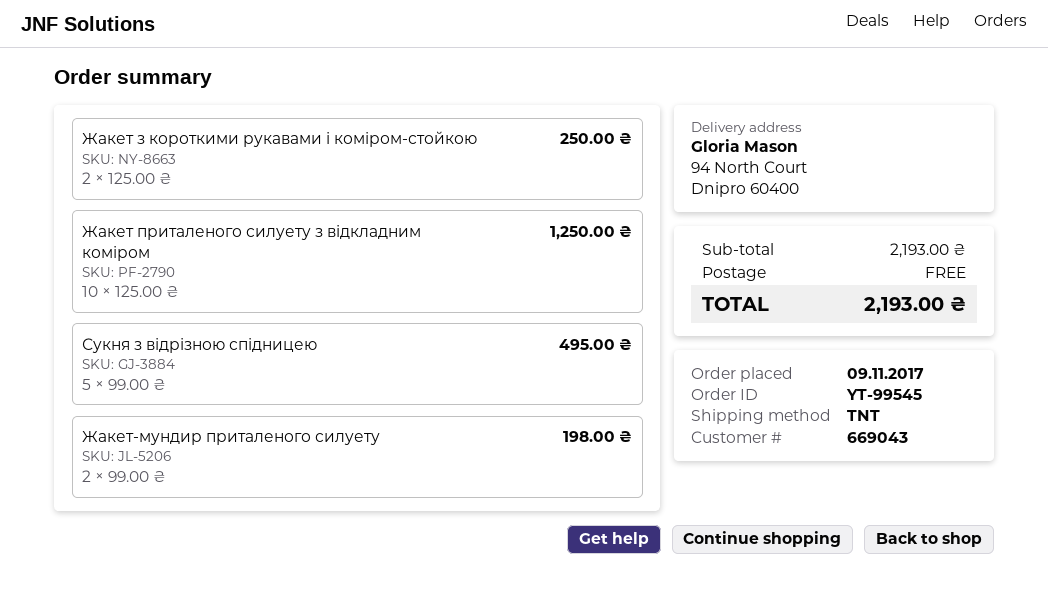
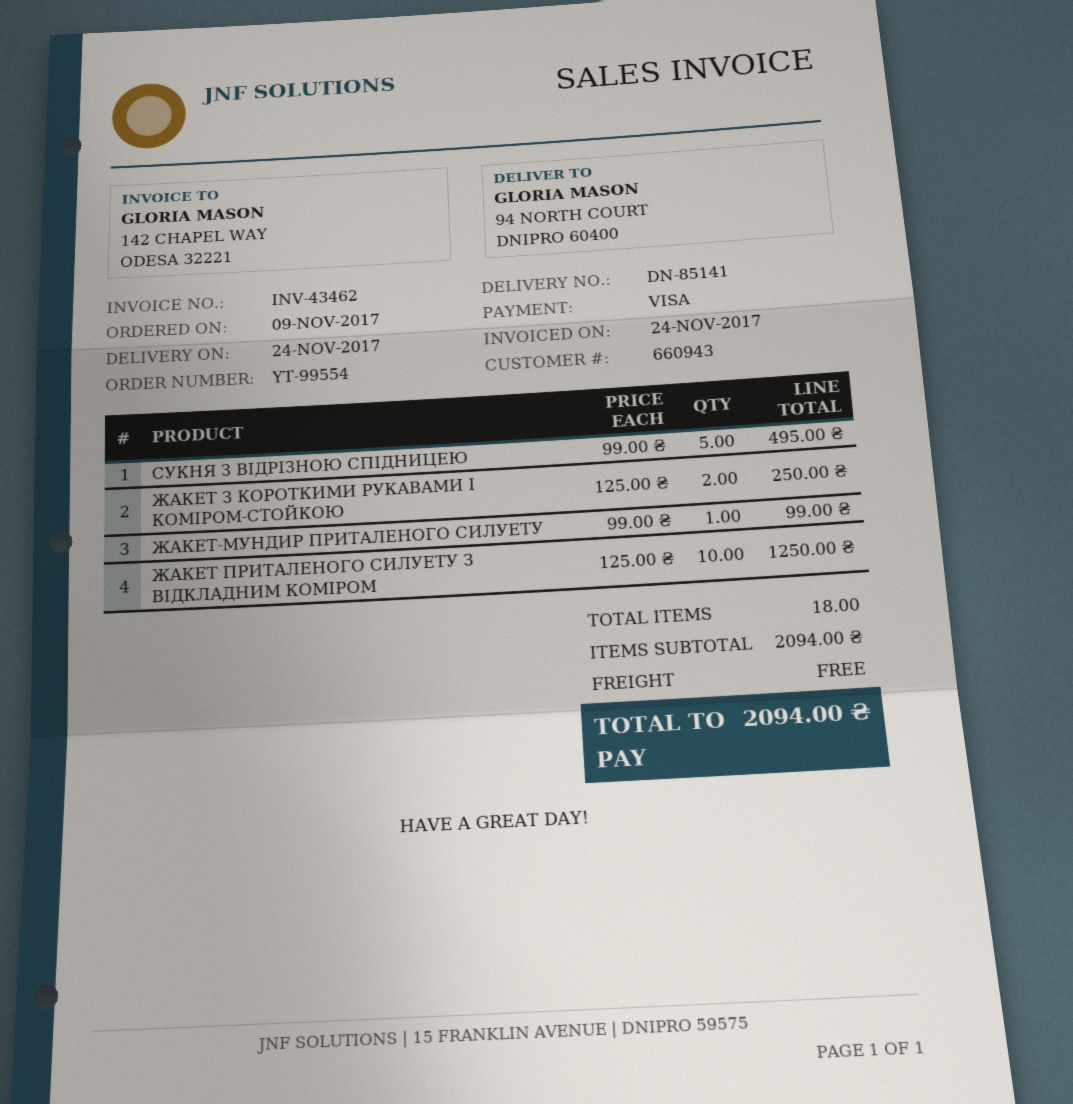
order number: YT-99545 -> YT-99554
customer number: 669043 -> 660943
Жакет-мундир приталеного силуету: 2 x 99.00 = 198.00 -> 1 x 99.00 = 99.00
subtotal: 2193.00 -> 2094.00
total: 2193.00 -> 2094.00

